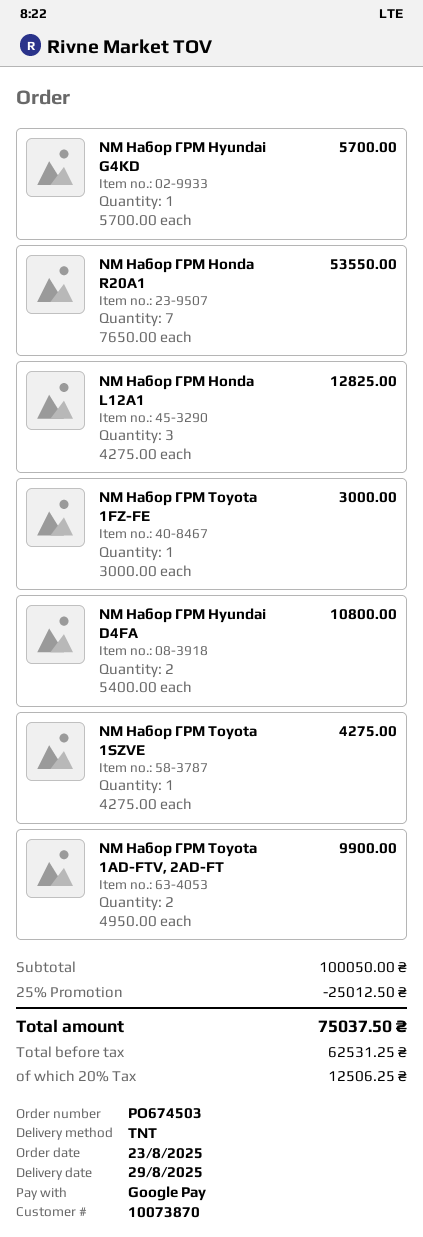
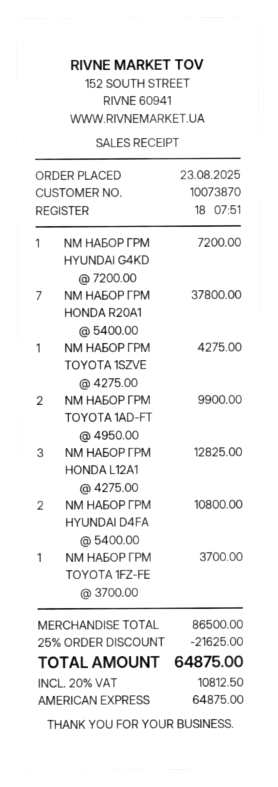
payment method: Google Pay -> American Express
NM Набор ГРМ Hyundai G4KD: 1 x 5700.00 = 5700.00 -> 1 x 7200.00 = 7200.00
NM Набор ГРМ Honda R20A1: 7 x 7650.00 = 53550.00 -> 7 x 5400.00 = 37800.00
NM Набор ГРМ Toyota 1FZ-FE: 1 x 3000.00 = 3000.00 -> 1 x 3700.00 = 3700.00
subtotal: 100050.00 -> 86500.00
discount: 25% = 25012.50 -> 25% = 21625.00
tax: 20% = 12506.25 -> 20% = 10812.50
total: 75037.50 -> 64875.00

